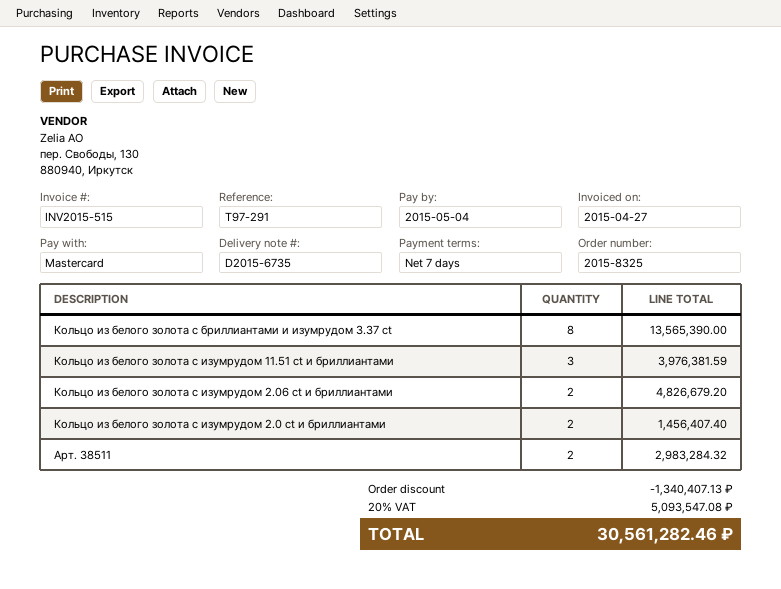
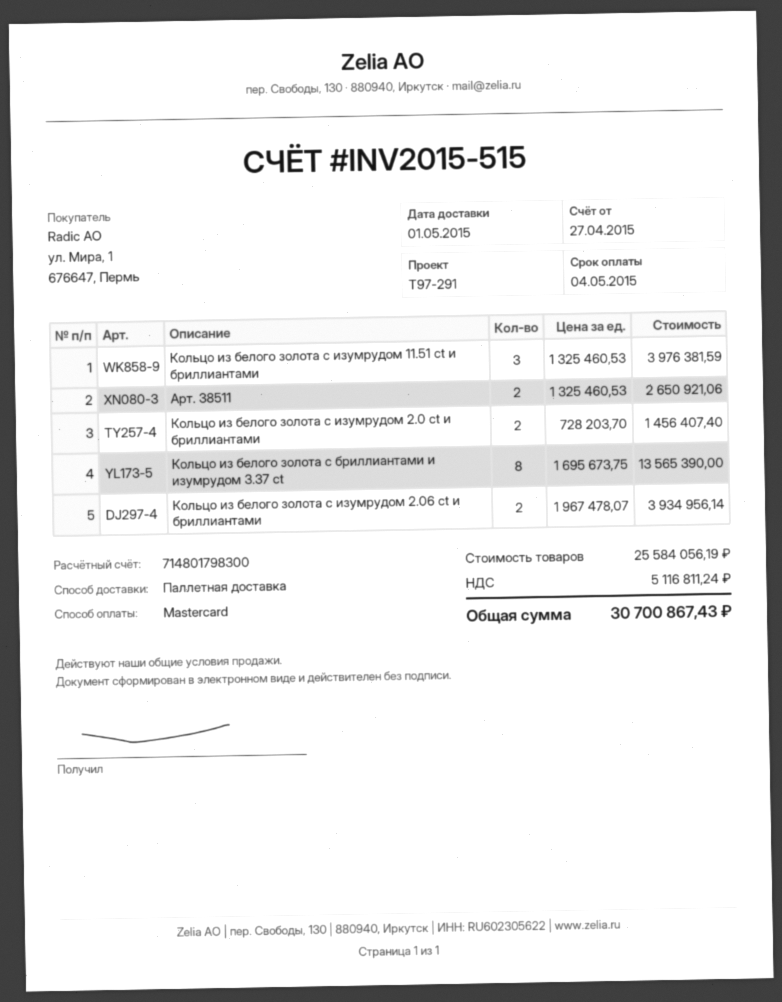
Кольцо из белого золота с изумрудом 2.06 ct и бриллиантами: 2 for 4826679.20 -> 2 for 3934956.14
Арт. 38511: 2 for 2983284.32 -> 2 for 2650921.06
discount: 1340407.13 -> none
tax: 5093547.08 -> 5116811.24
total: 30561282.46 -> 30700867.43

